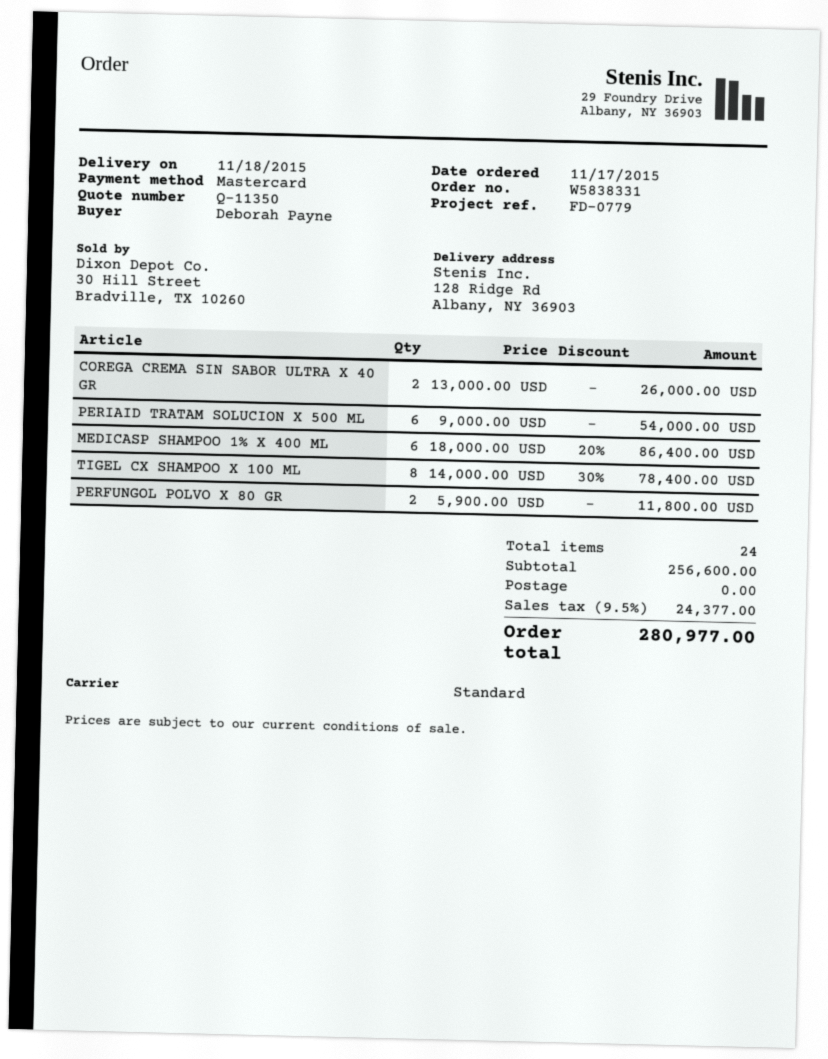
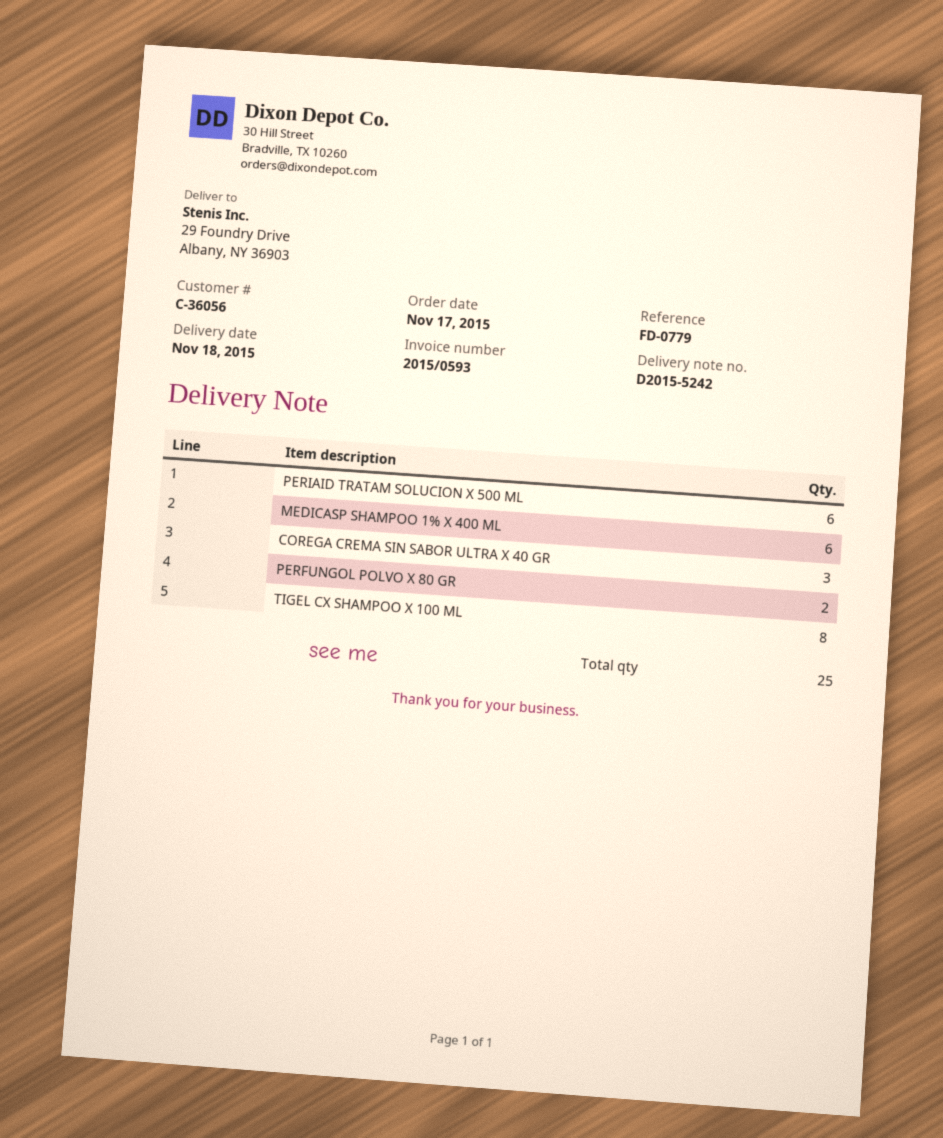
ship to: 128 Ridge Rd, Albany, NY 36903 -> 29 Foundry Drive, Albany, NY 36903
COREGA CREMA SIN SABOR ULTRA X 40 GR: 2 -> 3
total quantity: 24 -> 25

